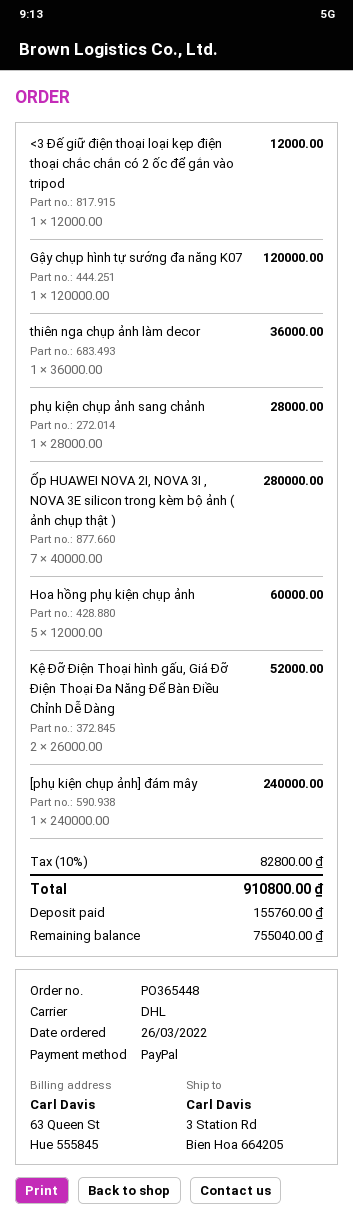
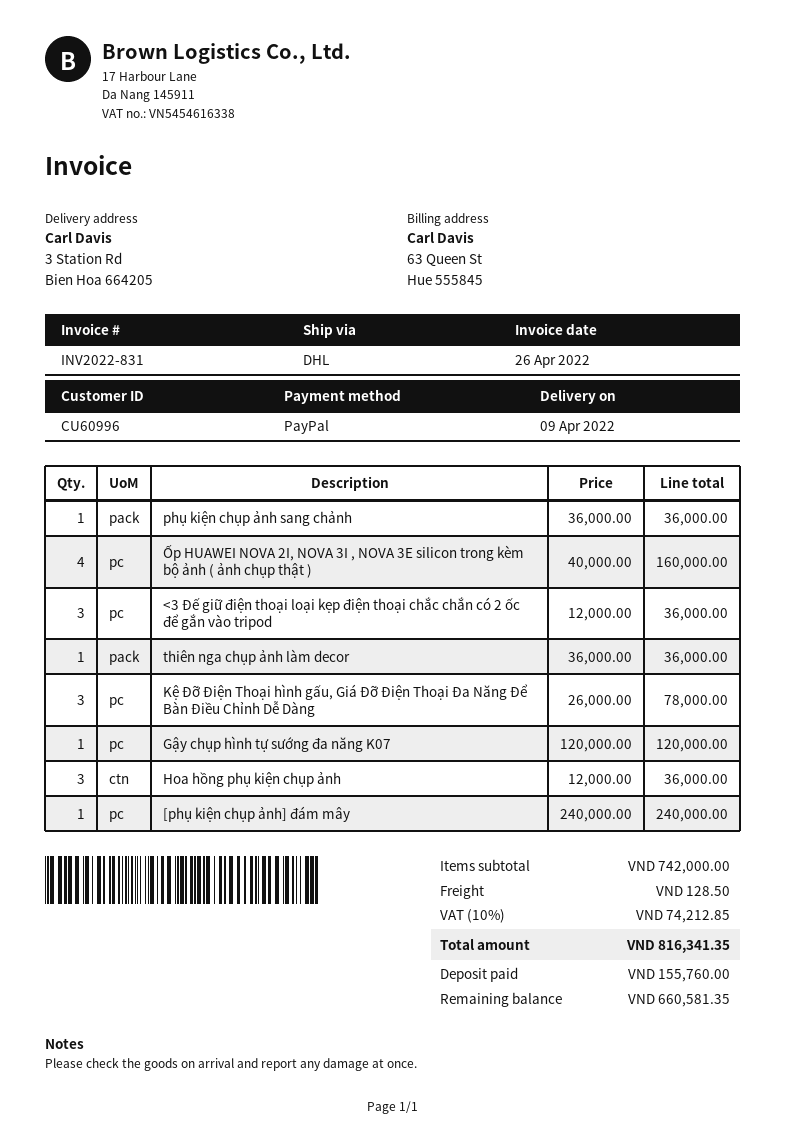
<3 Đế giữ điện thoại loại kẹp điện thoại chắc chắn có 2 ốc để gắn vào tripod: 1 x 12000.00 = 12000.00 -> 3 x 12000.00 = 36000.00
phụ kiện chụp ảnh sang chảnh: 1 x 28000.00 = 28000.00 -> 1 x 36000.00 = 36000.00
Ốp HUAWEI NOVA 2I, NOVA 3I , NOVA 3E silicon trong kèm bộ ảnh ( ảnh chụp thật ): 7 x 40000.00 = 280000.00 -> 4 x 40000.00 = 160000.00
Hoa hồng phụ kiện chụp ảnh: 5 x 12000.00 = 60000.00 -> 3 x 12000.00 = 36000.00
Kệ Đỡ Điện Thoại hình gấu, Giá Đỡ Điện Thoại Đa Năng Để Bàn Điều Chỉnh Dễ Dàng: 2 x 26000.00 = 52000.00 -> 3 x 26000.00 = 78000.00
shipping: none -> 128.50
tax: 10% = 82800.00 -> 10% = 74212.85
total: 910800.00 -> 816341.35
balance: 755040.00 -> 660581.35

